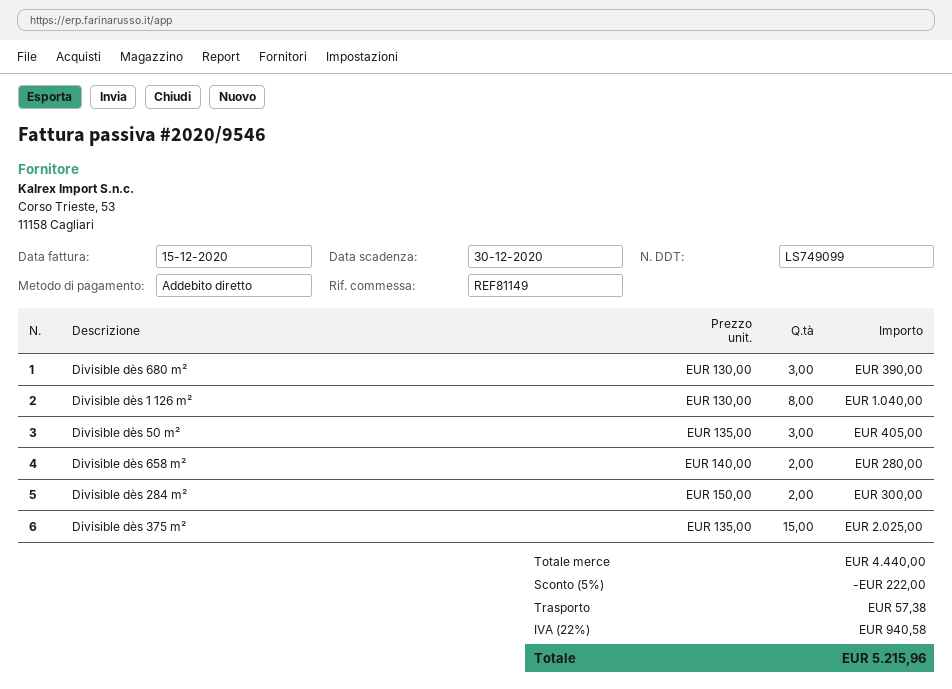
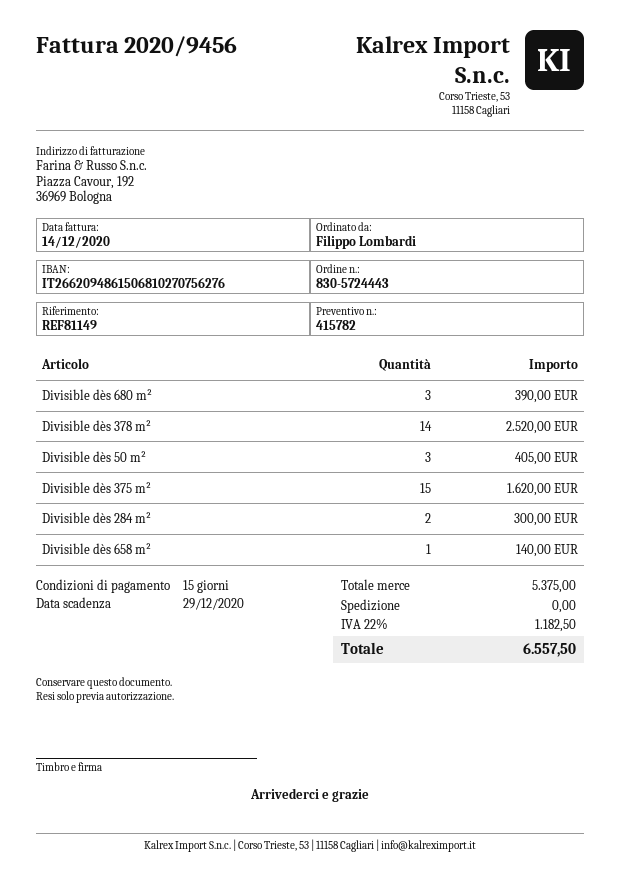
invoice number: 2020/9546 -> 2020/9456
invoice date: 2020-12-15 -> 2020-12-14
due date: 2020-12-30 -> 2020-12-29
Divisible dès 1 126 m²: 8 for 1040.00 -> none
Divisible dès 658 m²: 2 for 280.00 -> 1 for 140.00
Divisible dès 375 m²: 15 for 2025.00 -> 15 for 1620.00
Divisible dès 378 m²: none -> 14 for 2520.00
subtotal: 4440.00 -> 5375.00
discount: 5% = 222.00 -> none
shipping: 57.38 -> 0.00
tax: 22% = 940.58 -> 22% = 1182.50
total: 5215.96 -> 6557.50

